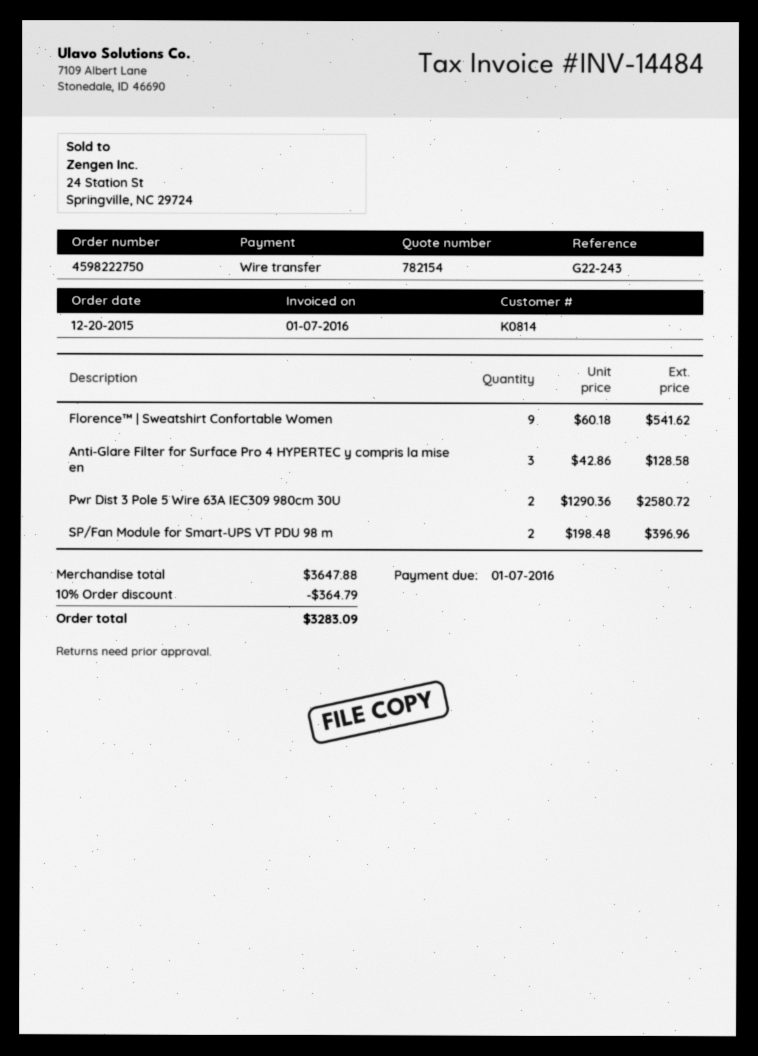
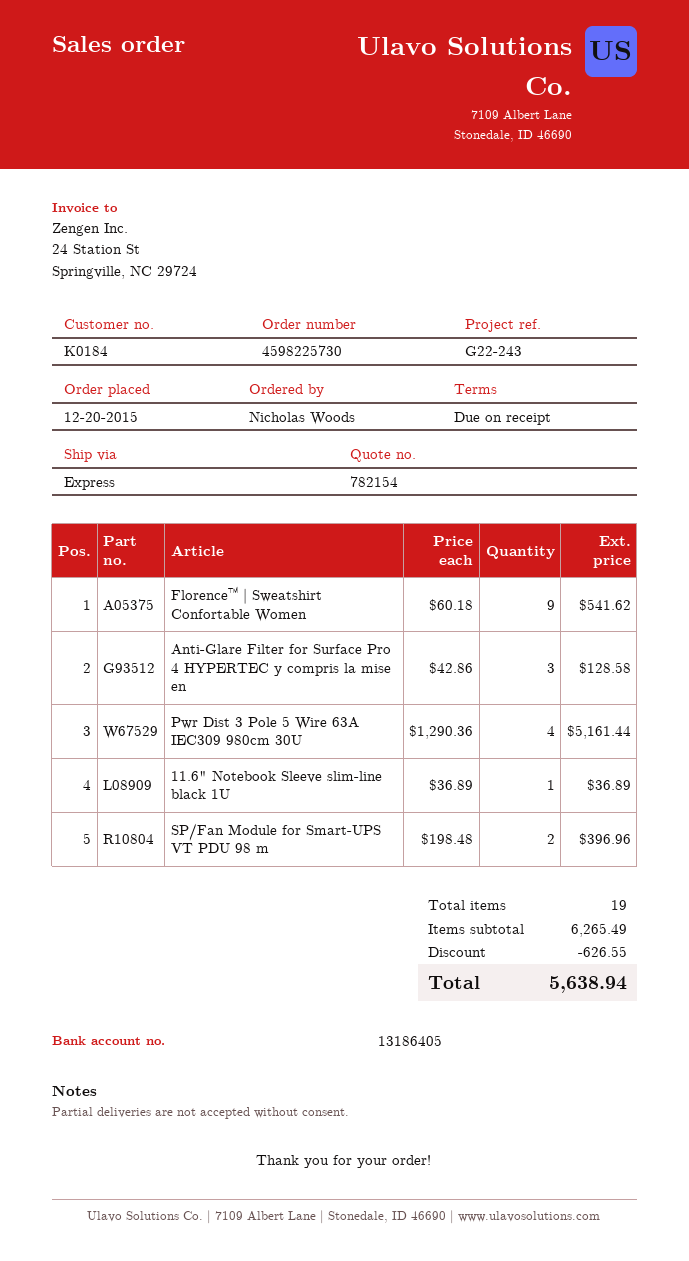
order number: 4598222750 -> 4598225730
customer number: K0814 -> K0184
Pwr Dist 3 Pole 5 Wire 63A IEC309 980cm 30U: 2 x 1290.36 = 2580.72 -> 4 x 1290.36 = 5161.44
11.6" Notebook Sleeve slim-line black 1U: none -> 1 x 36.89 = 36.89
subtotal: 3647.88 -> 6265.49
discount: 364.79 -> 626.55
total: 3283.09 -> 5638.94

